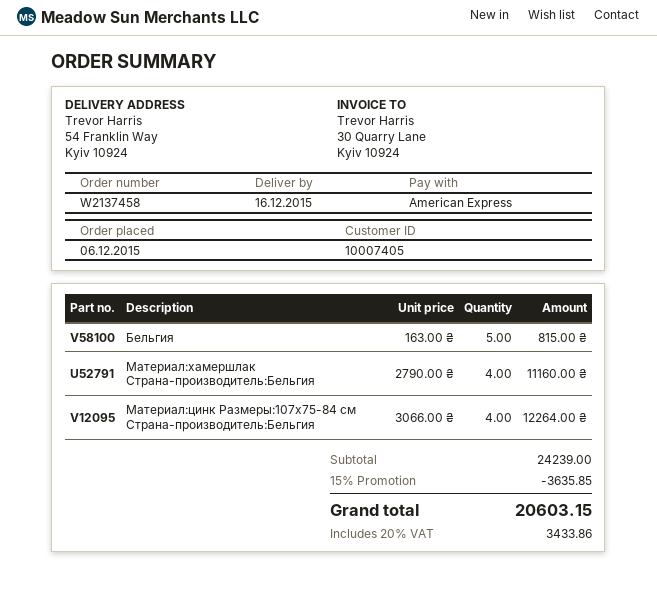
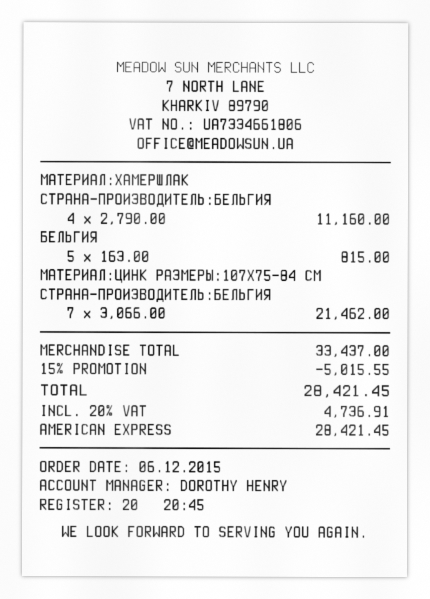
Материал:цинк Размеры:107х75-84 см Страна-производитель:Бельгия: 4 x 3066.00 = 12264.00 -> 7 x 3066.00 = 21462.00
subtotal: 24239.00 -> 33437.00
discount: 15% = 3635.85 -> 15% = 5015.55
tax: 20% = 3433.86 -> 20% = 4736.91
total: 20603.15 -> 28421.45

